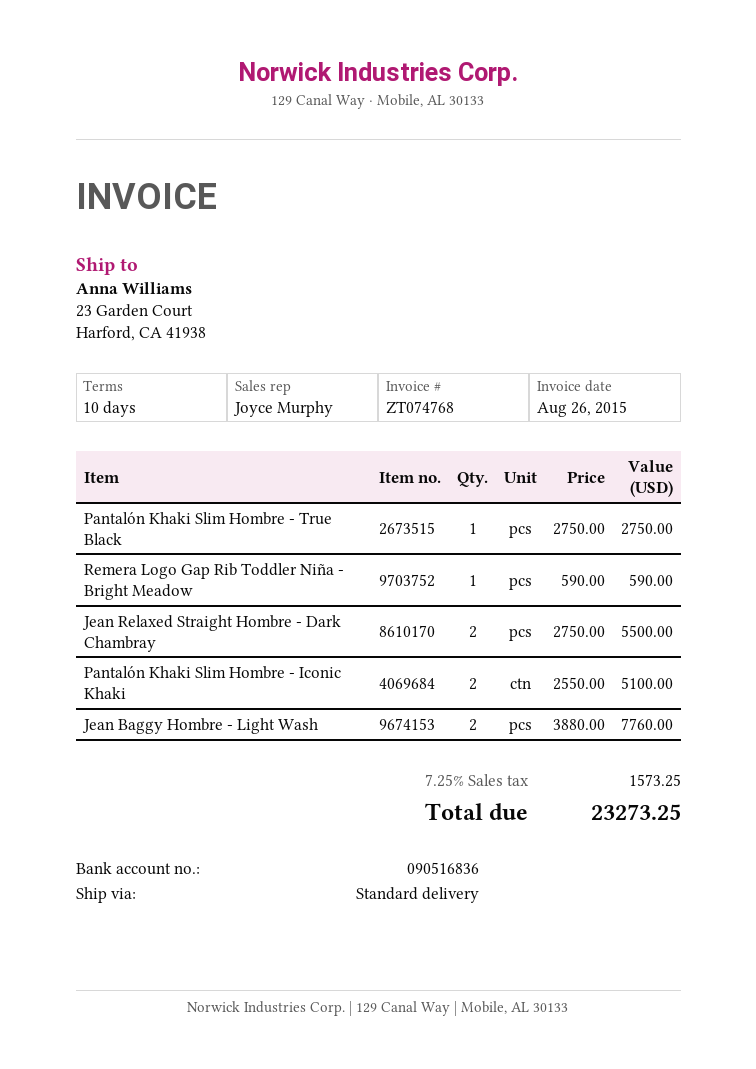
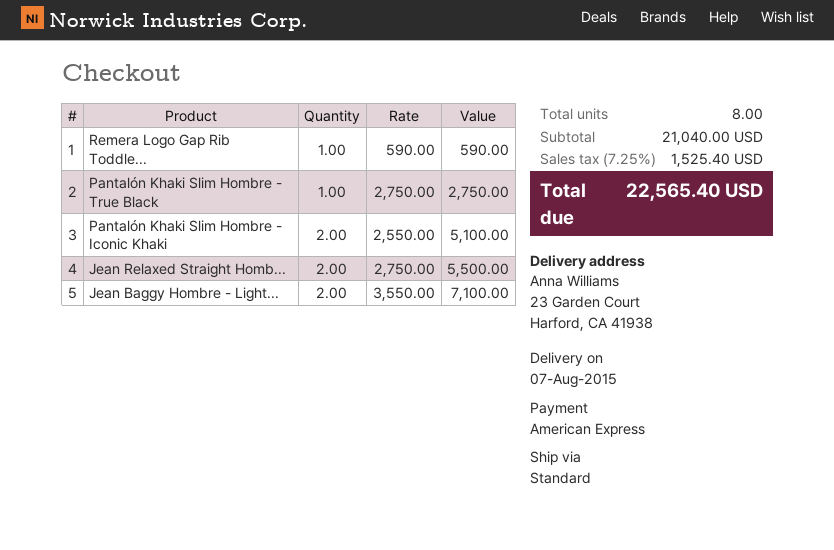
Jean Baggy Hombre - Light Wash: 2 x 3880.00 = 7760.00 -> 2 x 3550.00 = 7100.00
tax: 7.25% = 1573.25 -> 7.25% = 1525.40
total: 23273.25 -> 22565.40

